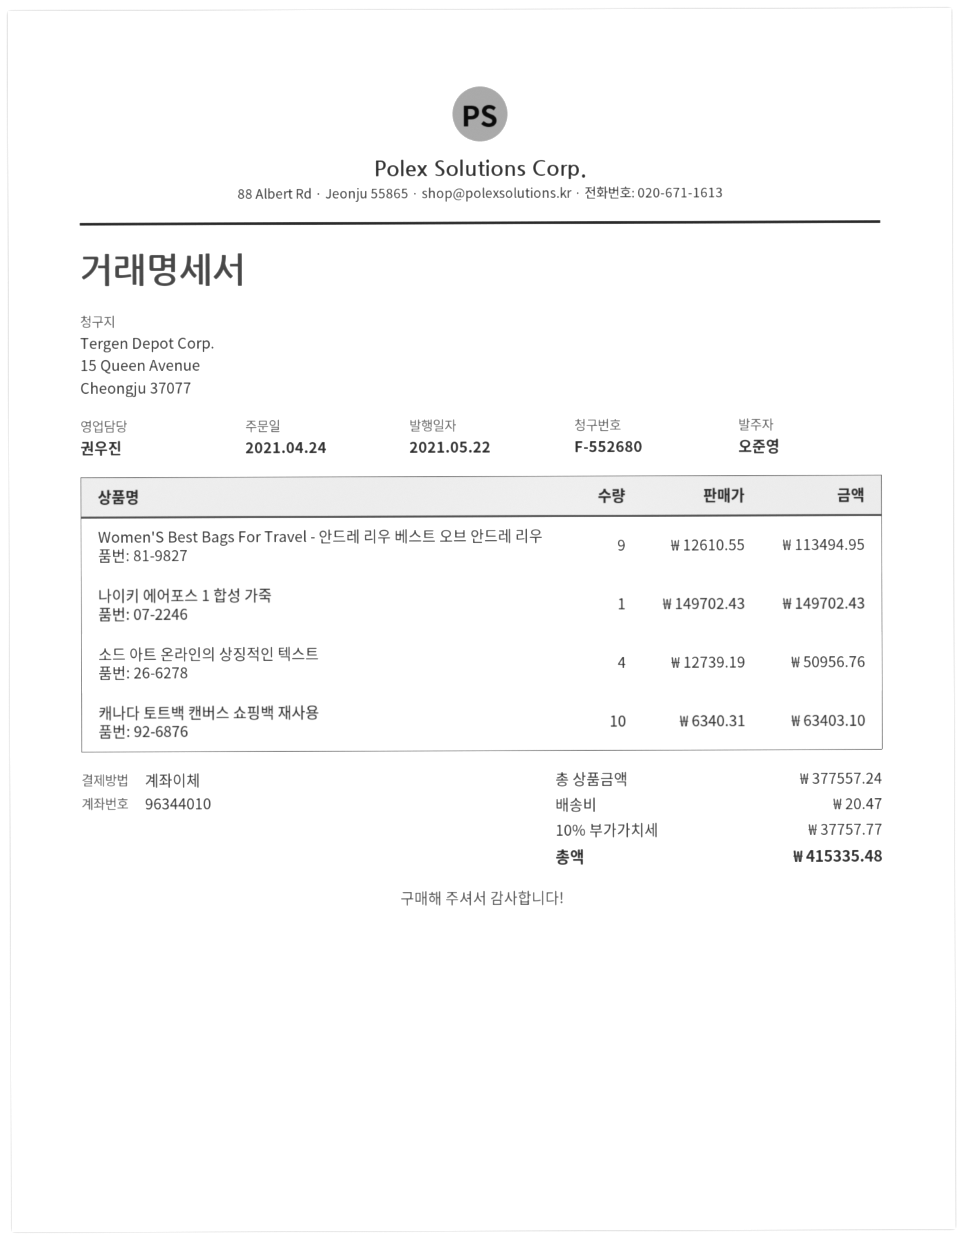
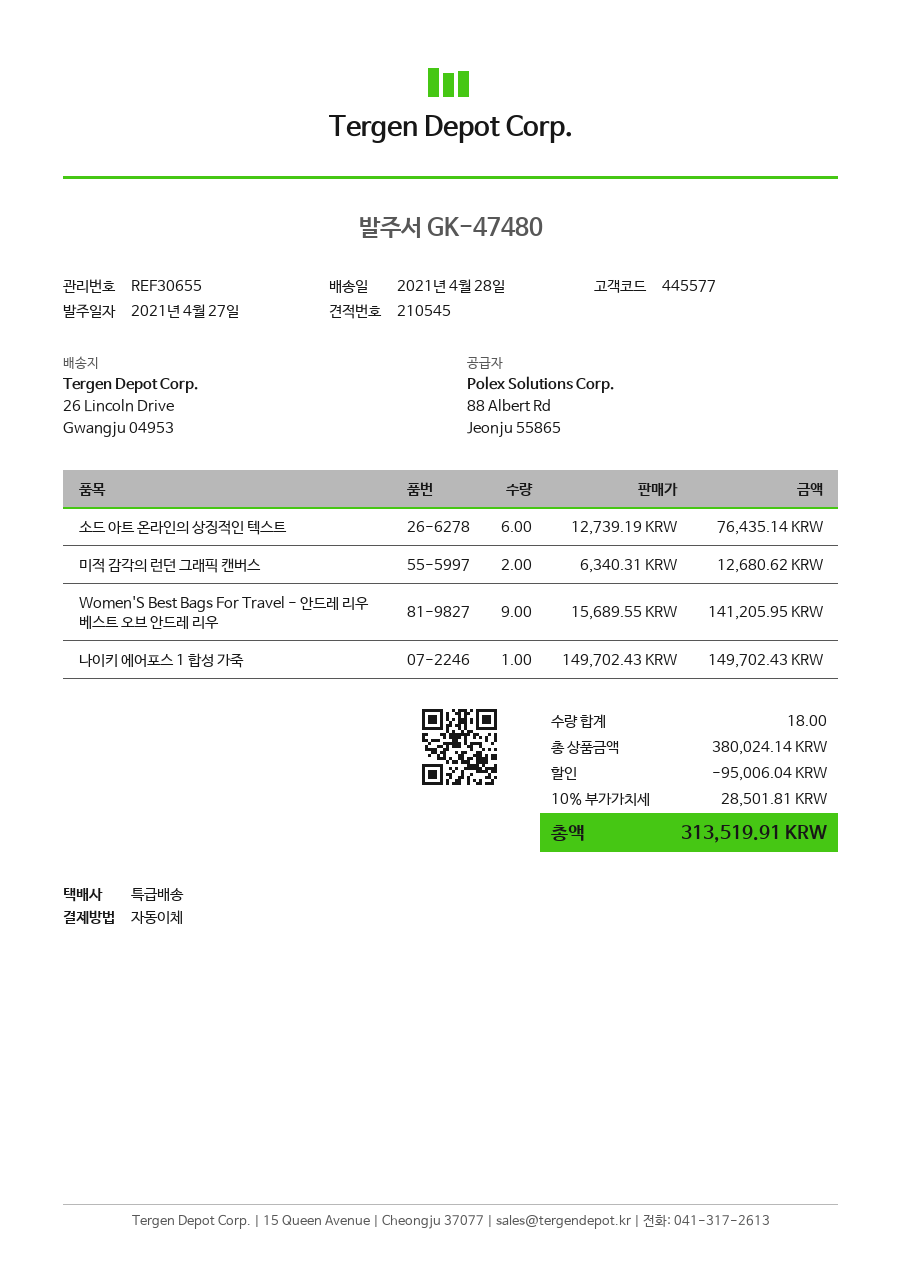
order date: 2021-04-24 -> 2021-04-27
payment method: bank transfer -> direct debit
Women'S Best Bags For Travel - 안드레 리우 베스트 오브 안드레 리우: 9 x 12610.55 = 113494.95 -> 9 x 15689.55 = 141205.95
소드 아트 온라인의 상징적인 텍스트: 4 x 12739.19 = 50956.76 -> 6 x 12739.19 = 76435.14
캐나다 토트백 캔버스 쇼핑백 재사용: 10 x 6340.31 = 63403.10 -> none
미적 감각의 런던 그래픽 캔버스: none -> 2 x 6340.31 = 12680.62
subtotal: 377557.24 -> 380024.14
discount: none -> 95006.04
shipping: 20.47 -> none
tax: 10% = 37757.77 -> 10% = 28501.81
total: 415335.48 -> 313519.91

